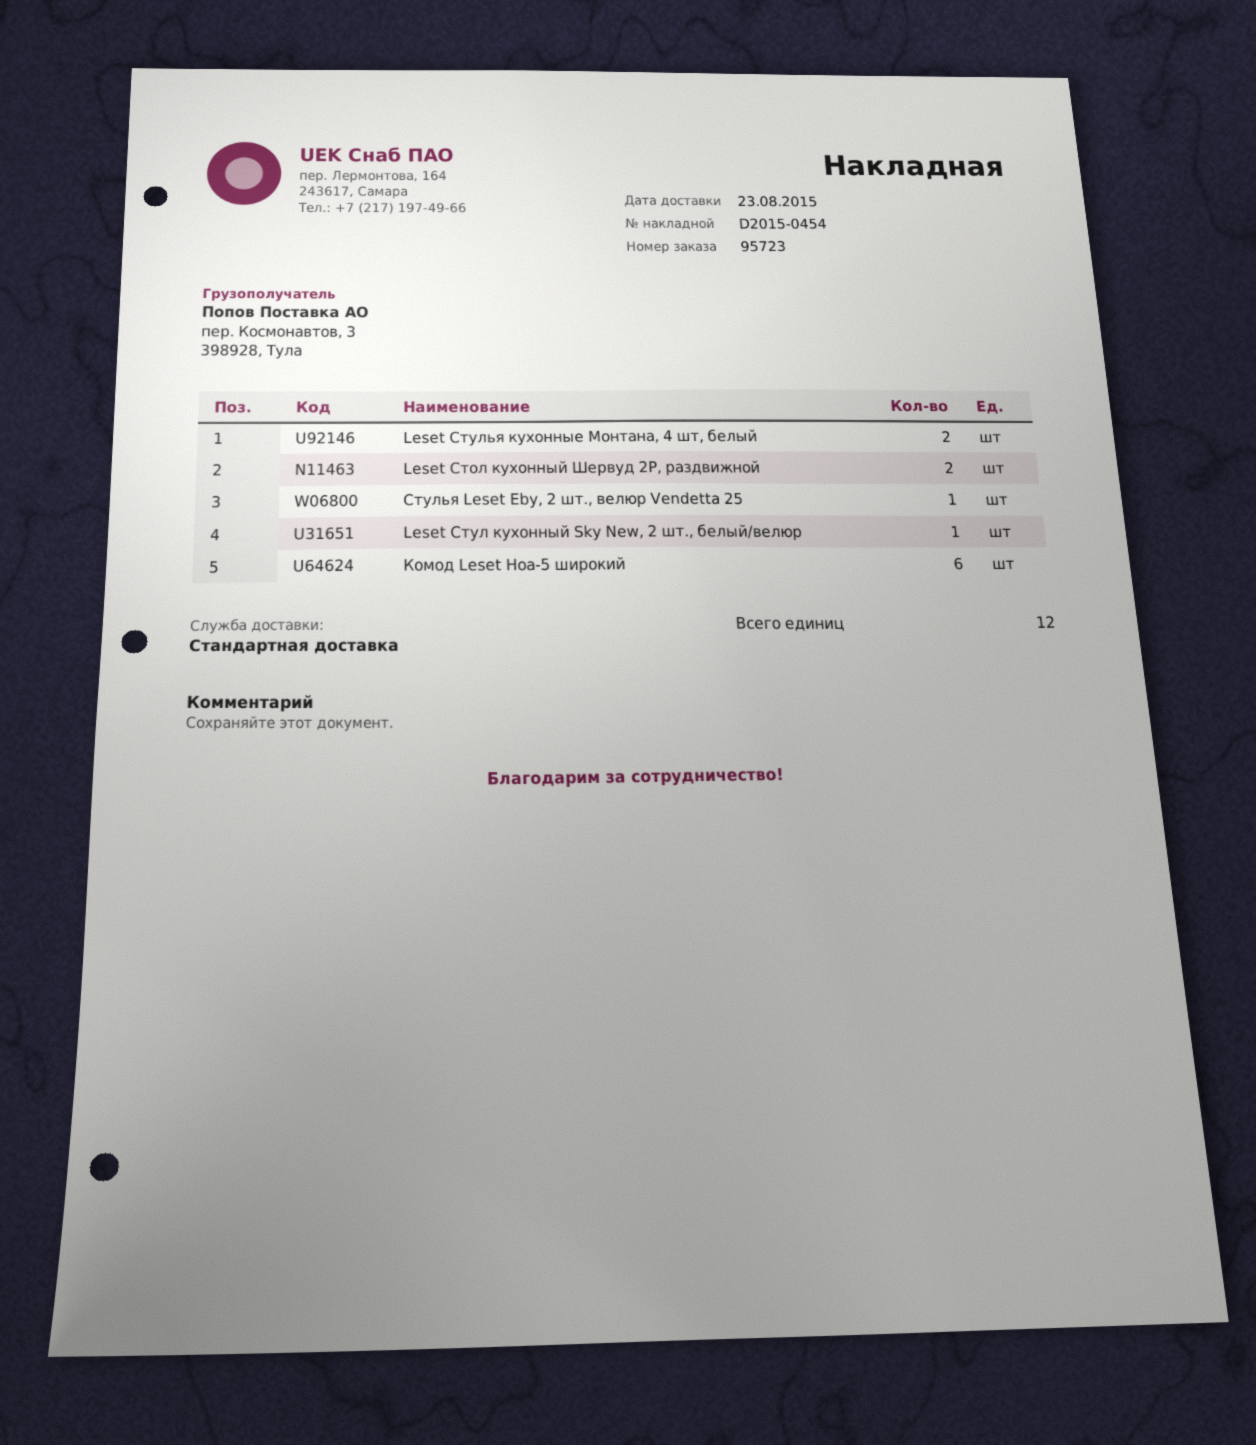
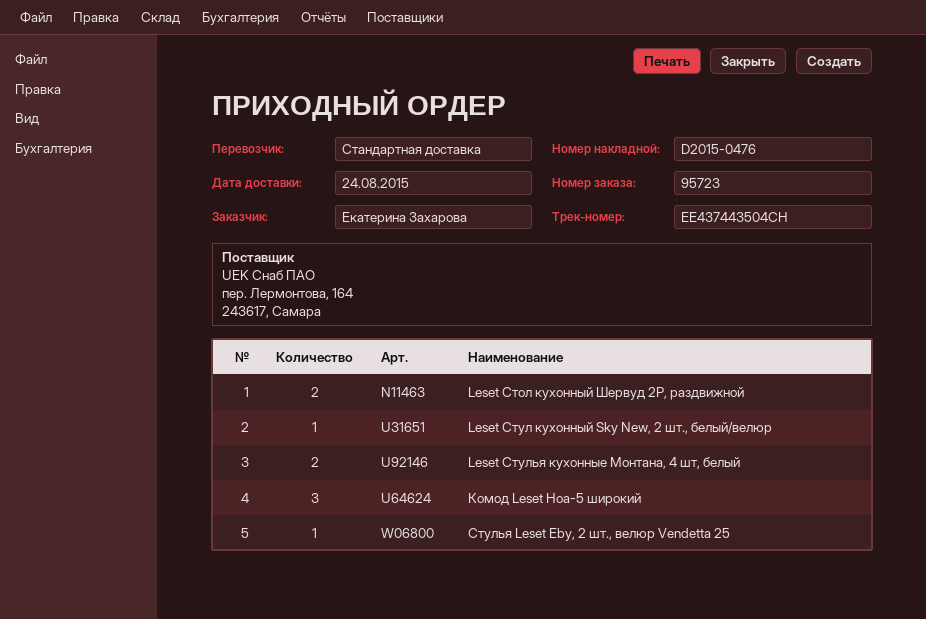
delivery note number: D2015-0454 -> D2015-0476
delivery date: 2015-08-23 -> 2015-08-24
Комод Leset Ноа-5 широкий: 6 -> 3

